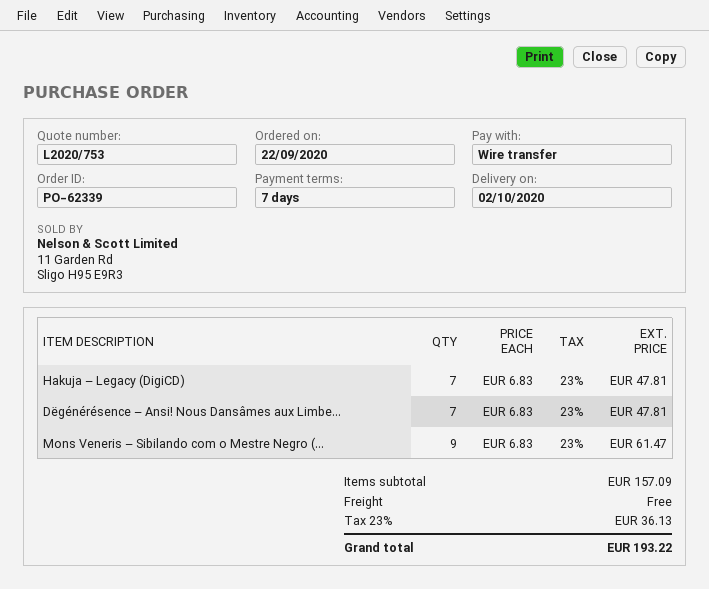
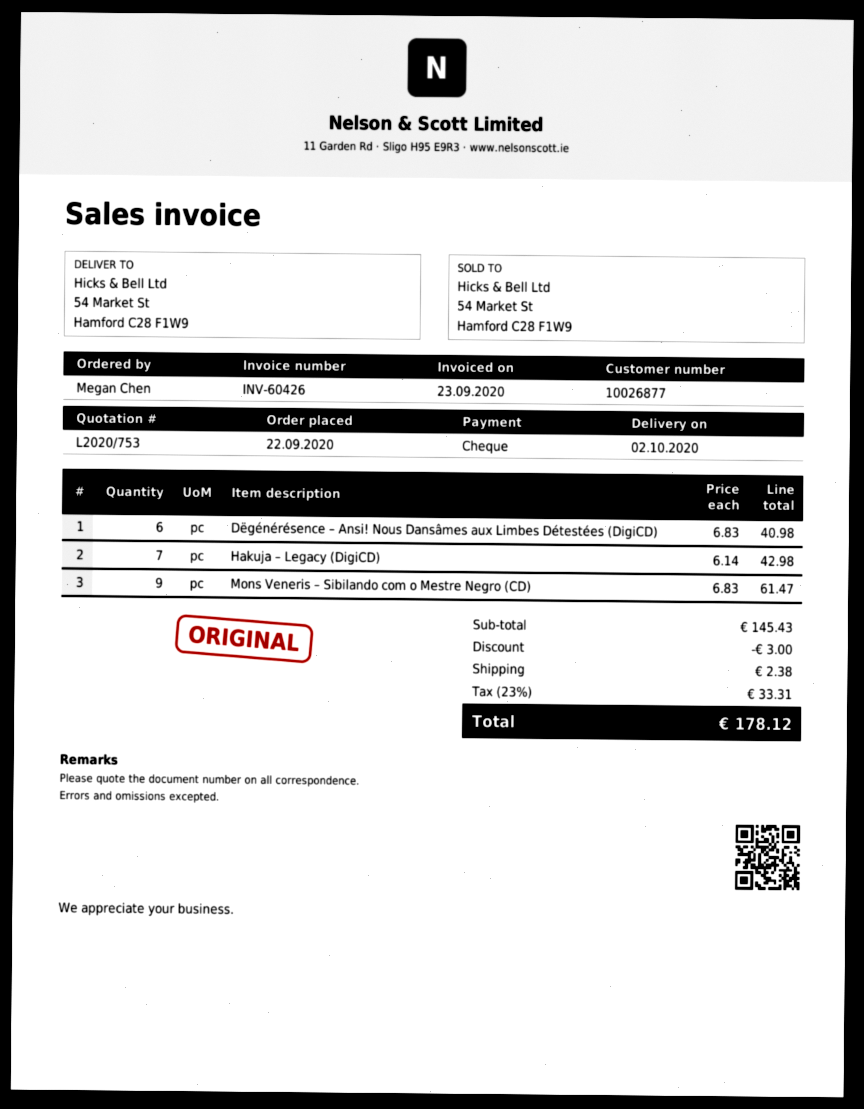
payment method: bank transfer -> cheque
Hakuja – Legacy (DigiCD): 7 x 6.83 = 47.81 -> 7 x 6.14 = 42.98
Dëgénérésence – Ansi! Nous Dansâmes aux Limbe...: 7 x 6.83 = 47.81 -> 6 x 6.83 = 40.98
subtotal: 157.09 -> 145.43
discount: none -> 3.00
shipping: 0.00 -> 2.38
tax: 23% = 36.13 -> 23% = 33.31
total: 193.22 -> 178.12

